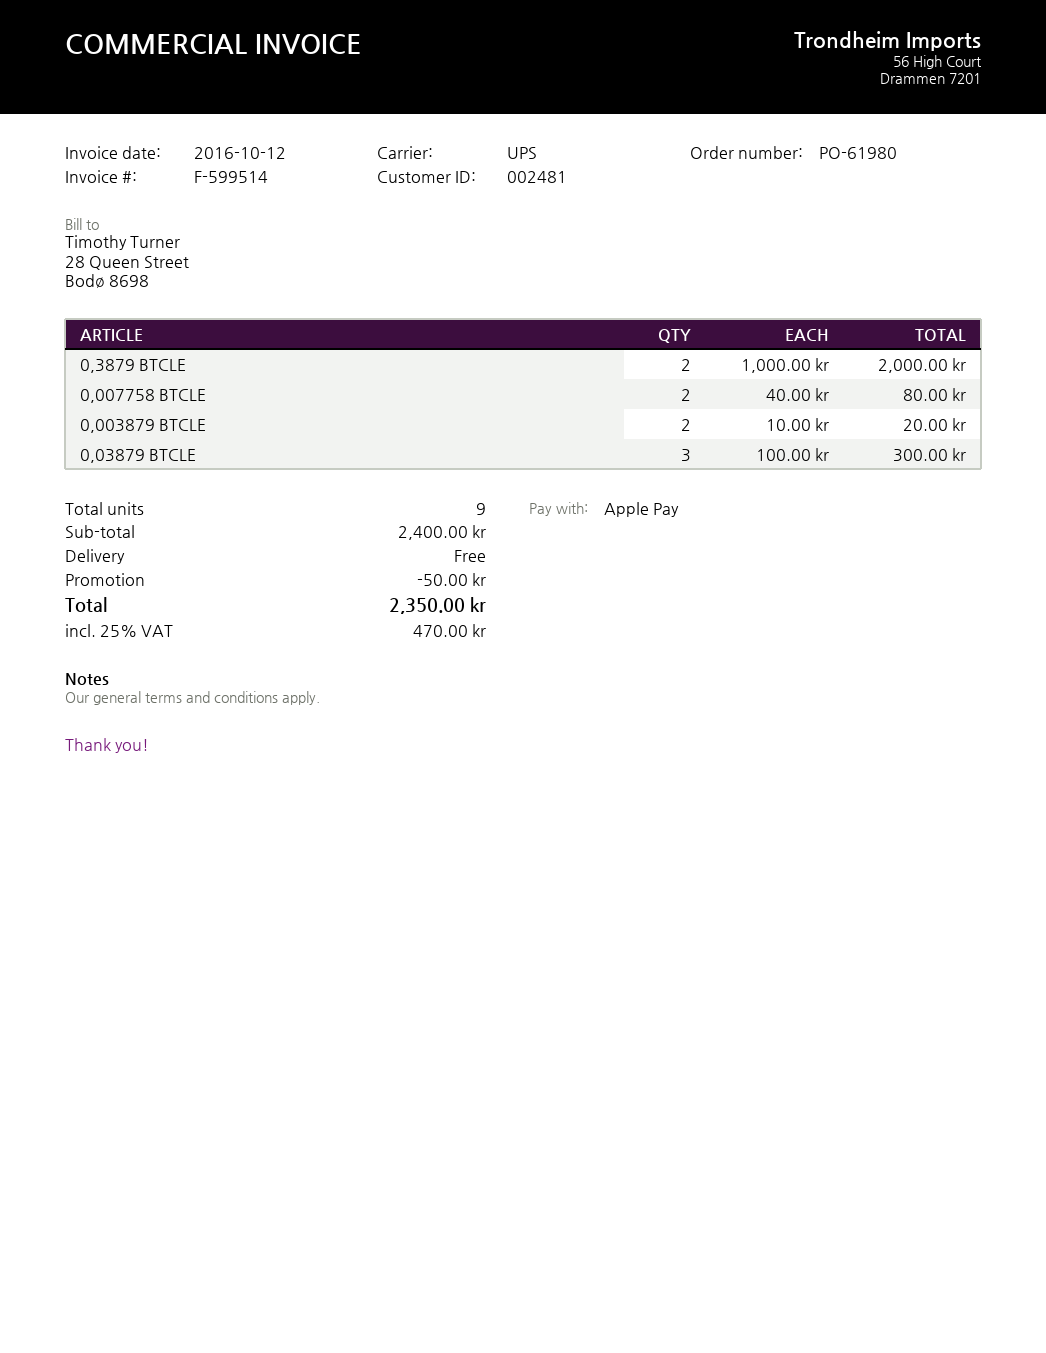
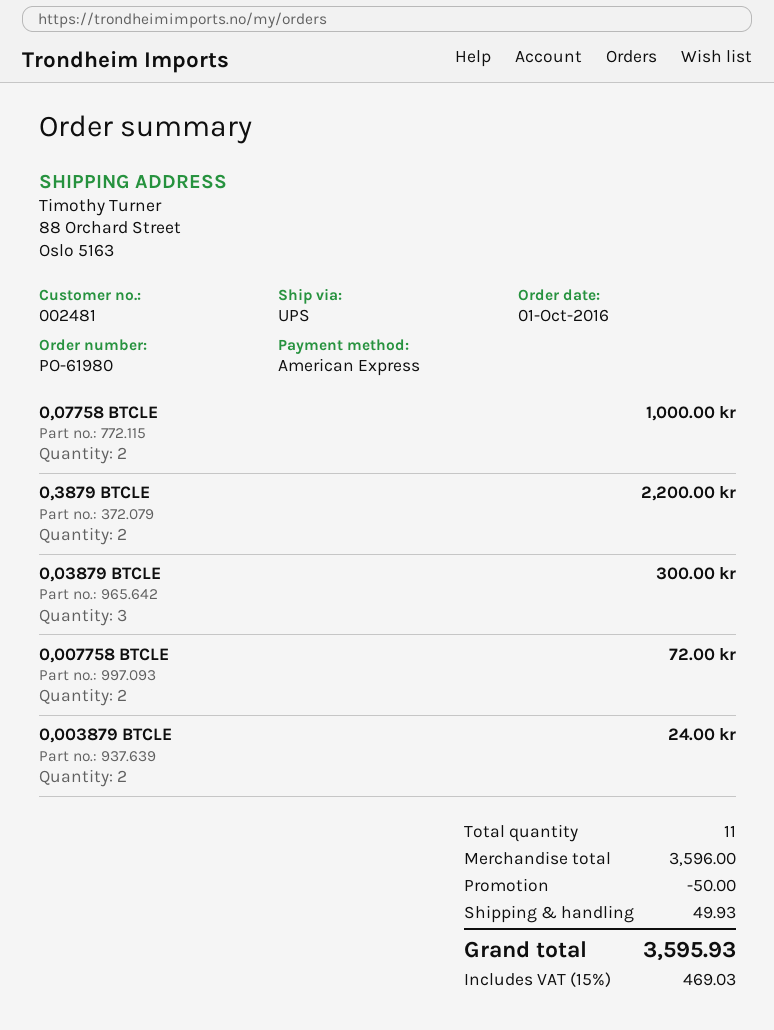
payment method: Apple Pay -> American Express
0,3879 BTCLE: 2 for 2000.00 -> 2 for 2200.00
0,007758 BTCLE: 2 for 80.00 -> 2 for 72.00
0,003879 BTCLE: 2 for 20.00 -> 2 for 24.00
0,07758 BTCLE: none -> 2 for 1000.00
total quantity: 9 -> 11
subtotal: 2400.00 -> 3596.00
shipping: 0.00 -> 49.93
tax: 25% = 470.00 -> 15% = 469.03
total: 2350.00 -> 3595.93

